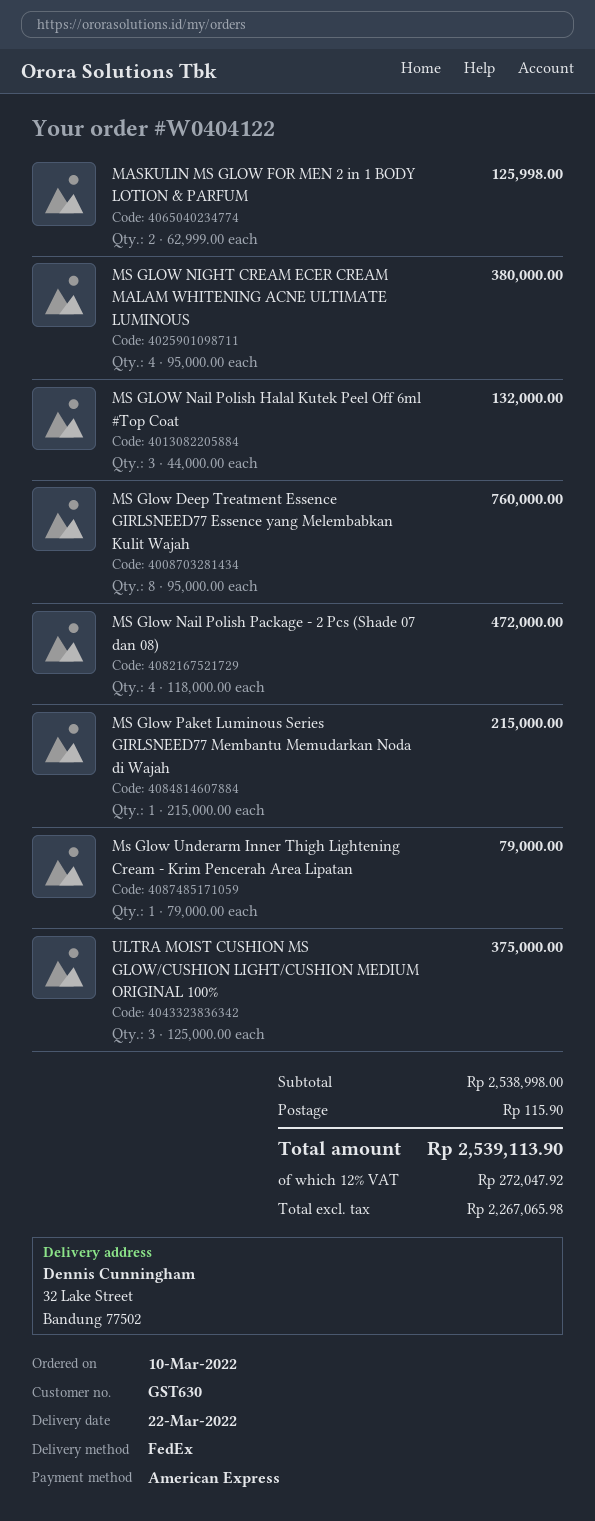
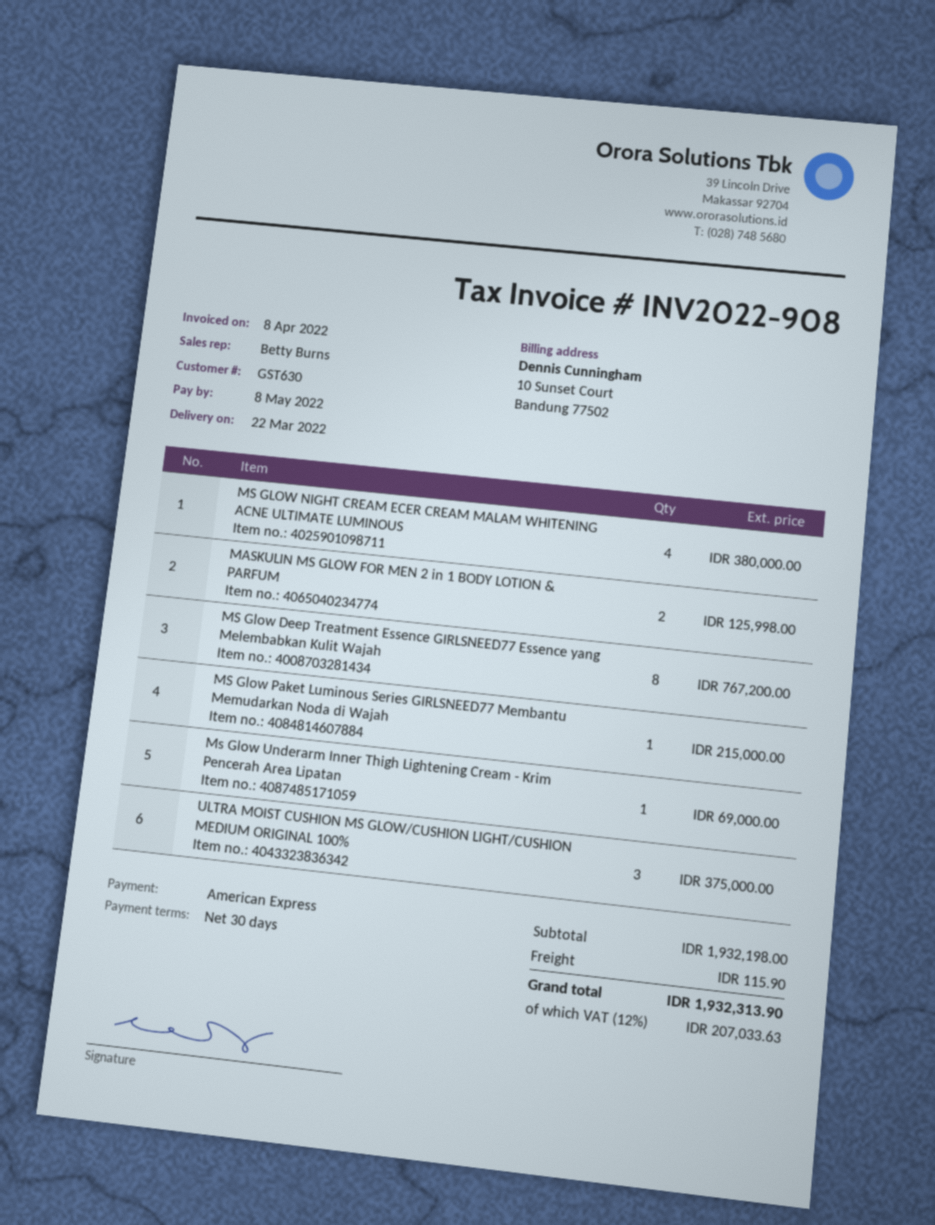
MS GLOW Nail Polish Halal Kutek Peel Off 6ml #Top Coat: 3 for 132000.00 -> none
MS Glow Deep Treatment Essence GIRLSNEED77 Essence yang Melembabkan Kulit Wajah: 8 for 760000.00 -> 8 for 767200.00
MS Glow Nail Polish Package - 2 Pcs (Shade 07 dan 08): 4 for 472000.00 -> none
Ms Glow Underarm Inner Thigh Lightening Cream - Krim Pencerah Area Lipatan: 1 for 79000.00 -> 1 for 69000.00
subtotal: 2538998.00 -> 1932198.00
tax: 12% = 272047.92 -> 12% = 207033.63
total: 2539113.90 -> 1932313.90

